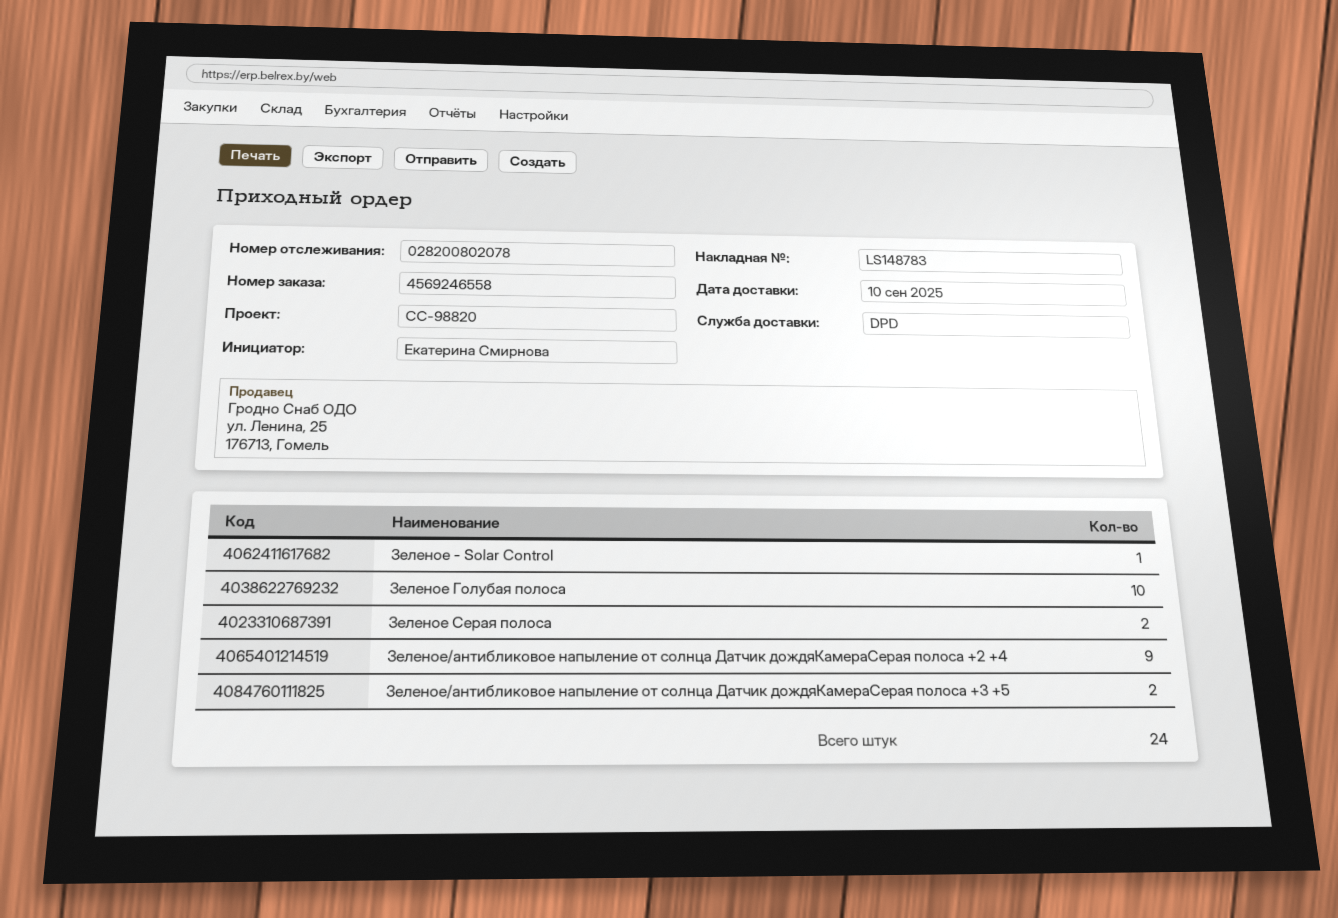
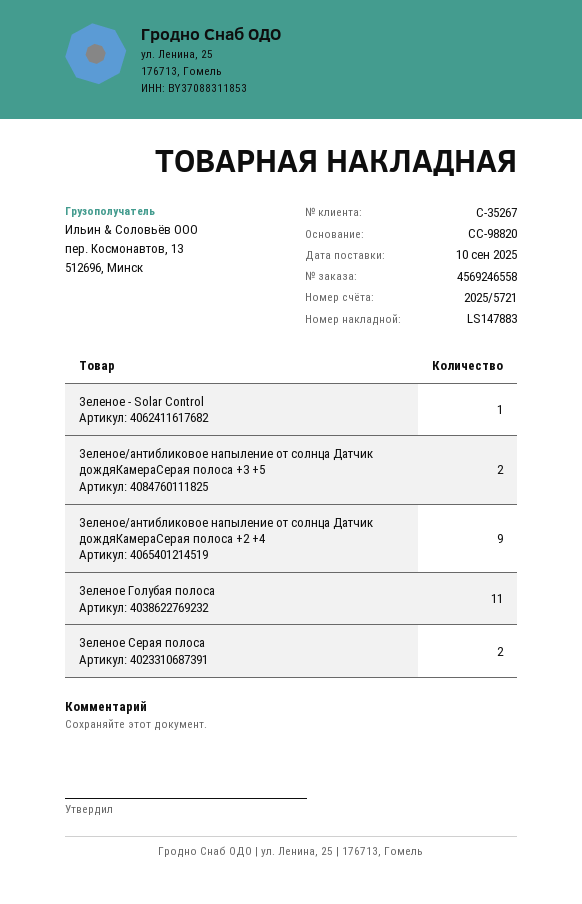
delivery note number: LS148783 -> LS147883
Зеленое Голубая полоса: 10 -> 11

